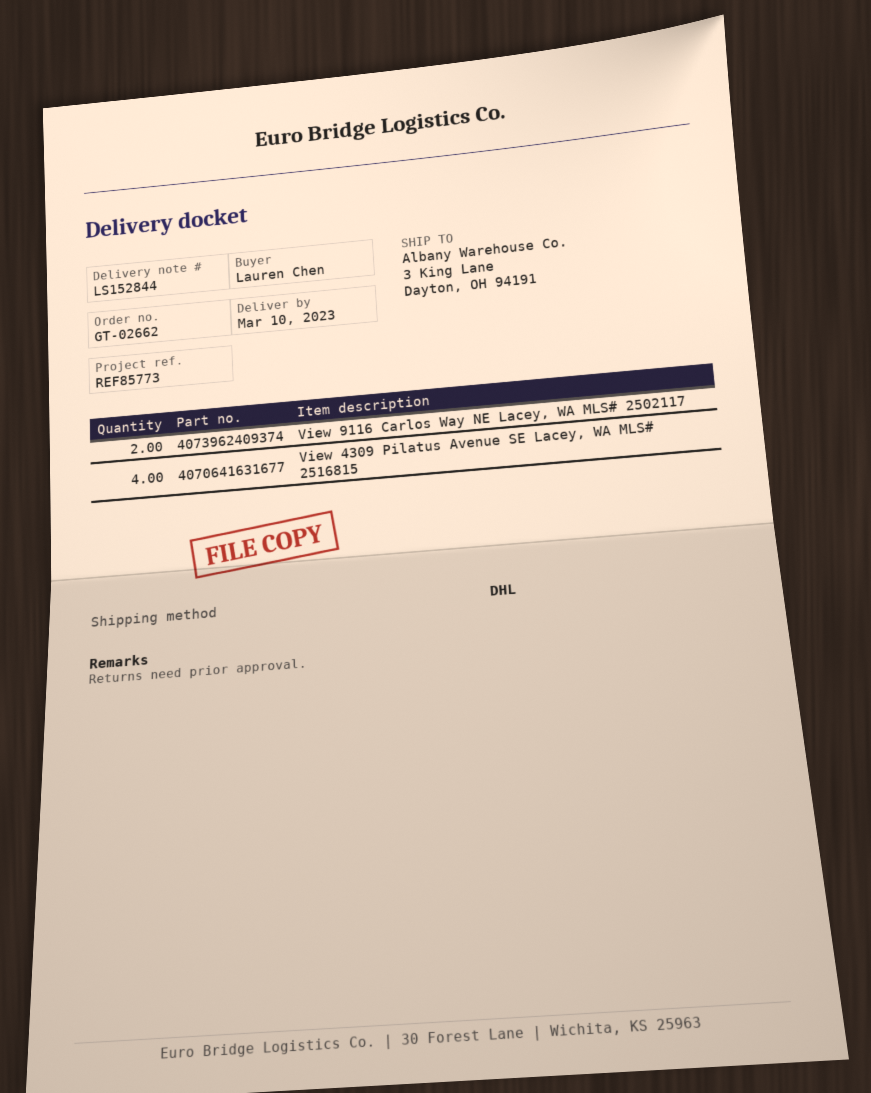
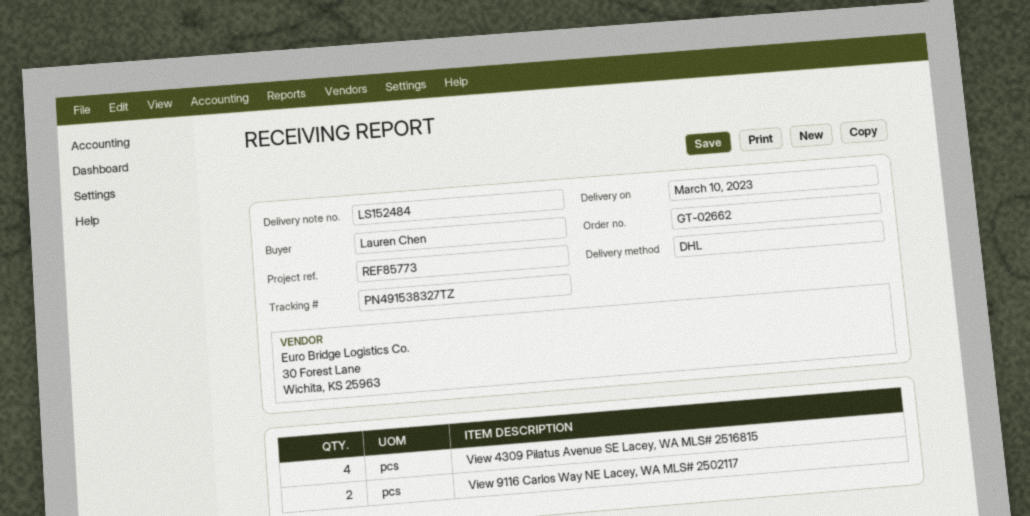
delivery note number: LS152844 -> LS152484

